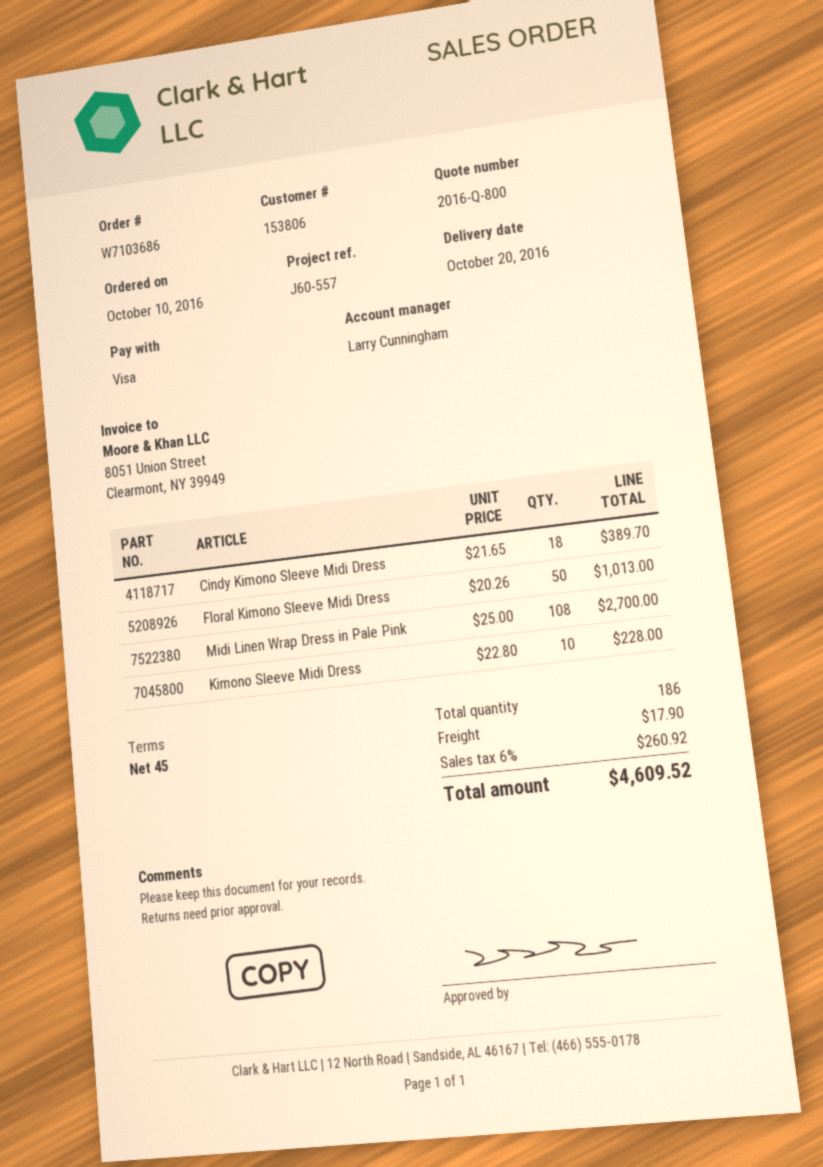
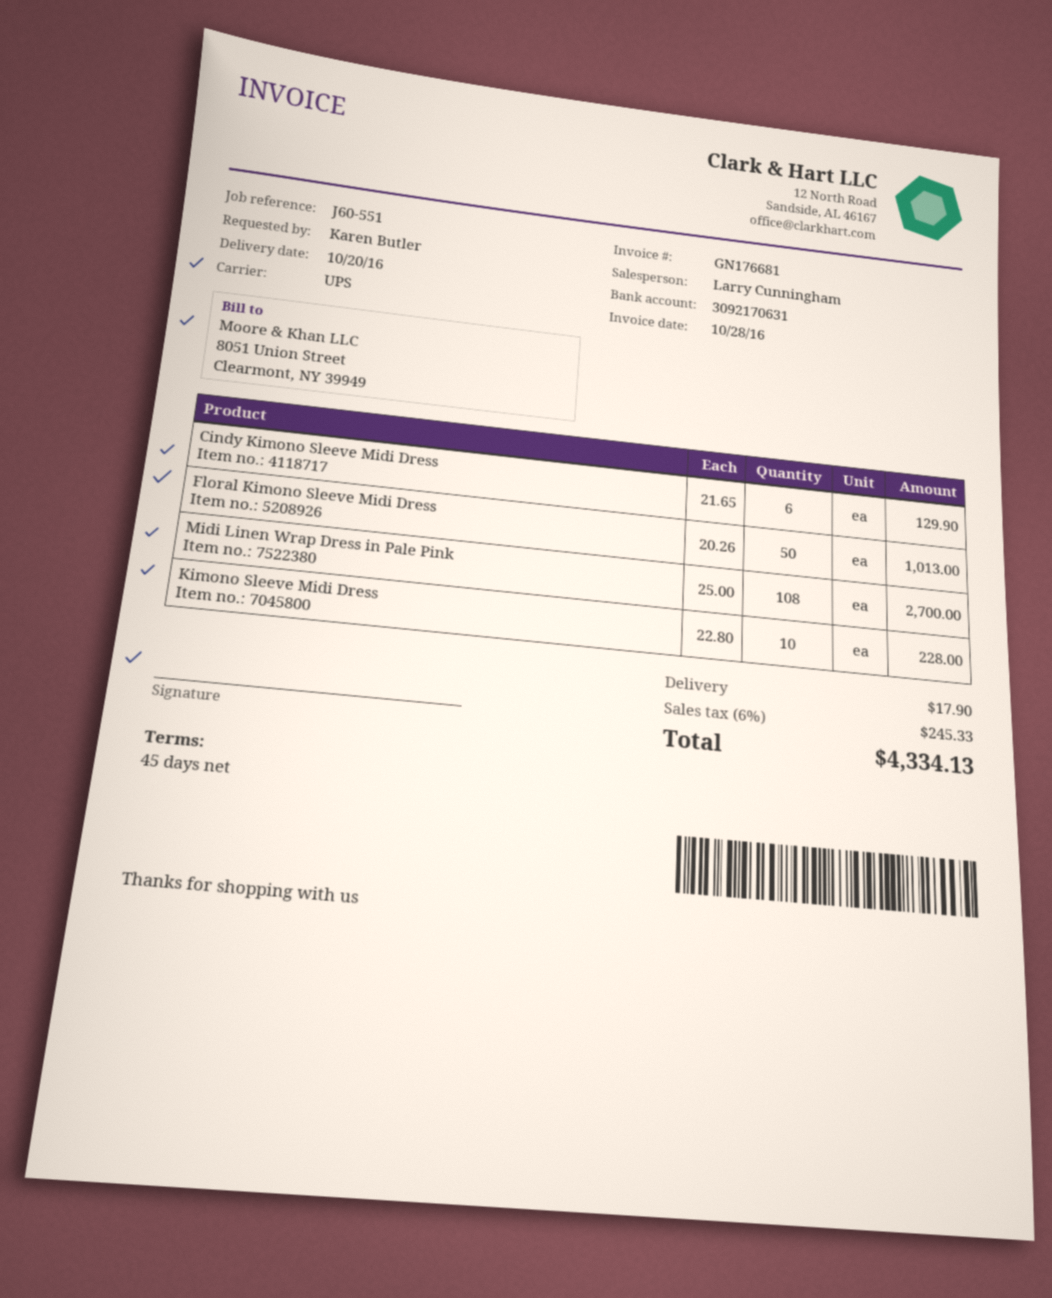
reference: J60-557 -> J60-551
Cindy Kimono Sleeve Midi Dress: 18 x 21.65 = 389.70 -> 6 x 21.65 = 129.90
tax: 6% = 260.92 -> 6% = 245.33
total: 4609.52 -> 4334.13

